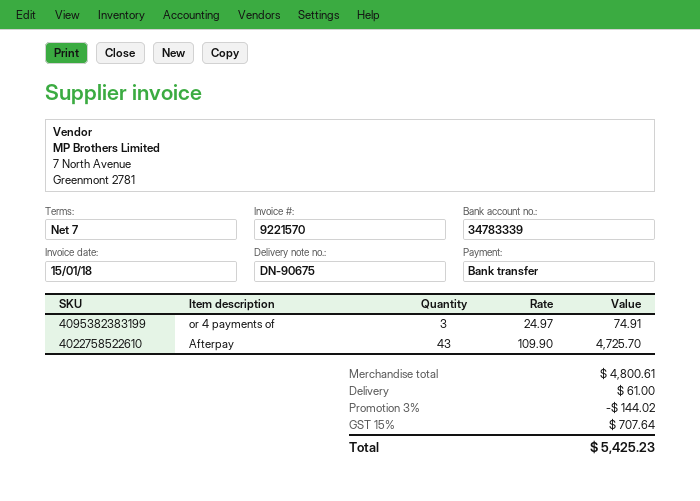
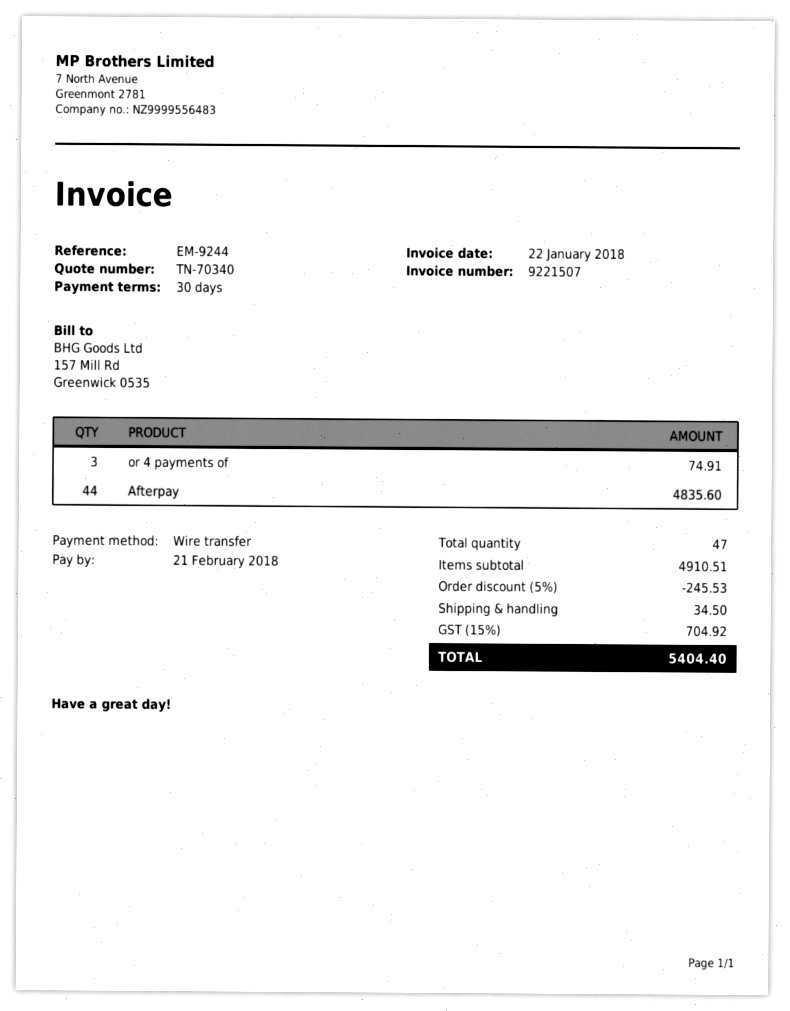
invoice number: 9221570 -> 9221507
invoice date: 2018-01-15 -> 2018-01-22
payment terms: 7 days -> 30 days
Afterpay: 43 for 4725.70 -> 44 for 4835.60
subtotal: 4800.61 -> 4910.51
discount: 3% = 144.02 -> 5% = 245.53
shipping: 61.00 -> 34.50
tax: 15% = 707.64 -> 15% = 704.92
total: 5425.23 -> 5404.40

